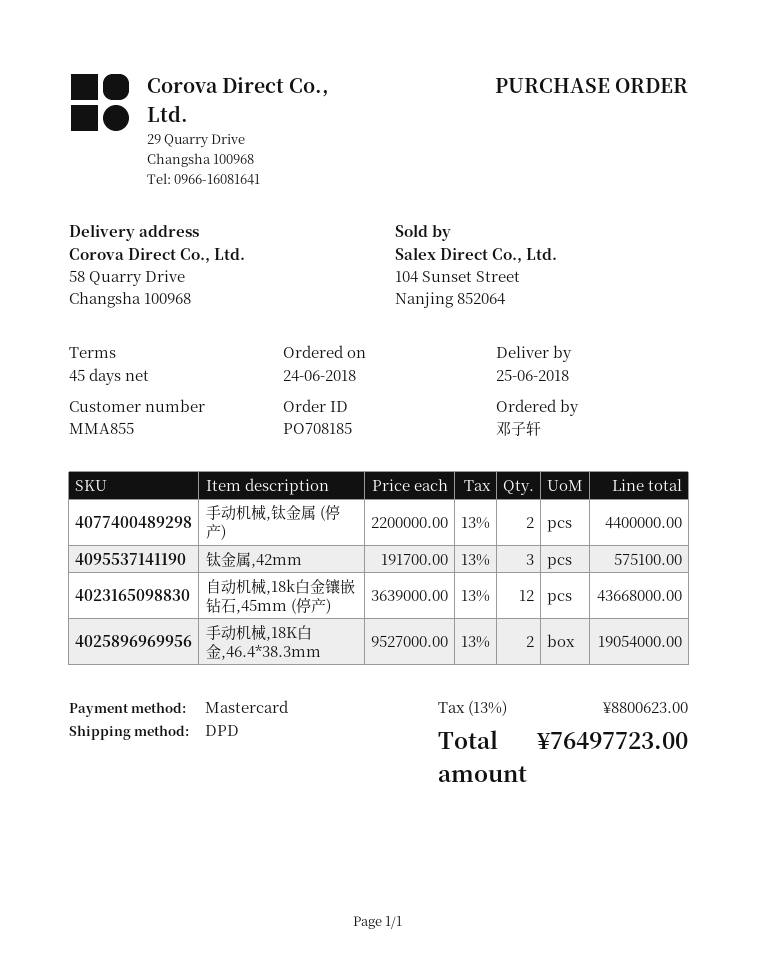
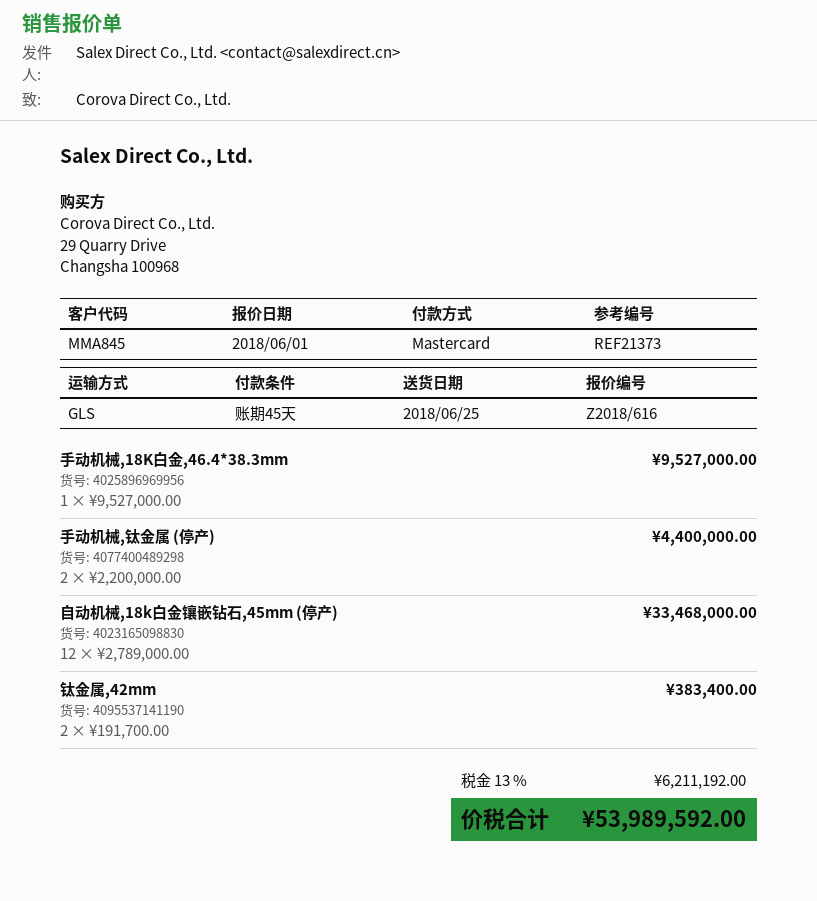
customer number: MMA855 -> MMA845
shipping method: DPD -> GLS
钛金属,42mm: 3 x 191700.00 = 575100.00 -> 2 x 191700.00 = 383400.00
自动机械,18k白金镶嵌钻石,45mm (停产): 12 x 3639000.00 = 43668000.00 -> 12 x 2789000.00 = 33468000.00
手动机械,18K白金,46.4*38.3mm: 2 x 9527000.00 = 19054000.00 -> 1 x 9527000.00 = 9527000.00
tax: 13% = 8800623.00 -> 13% = 6211192.00
total: 76497723.00 -> 53989592.00

